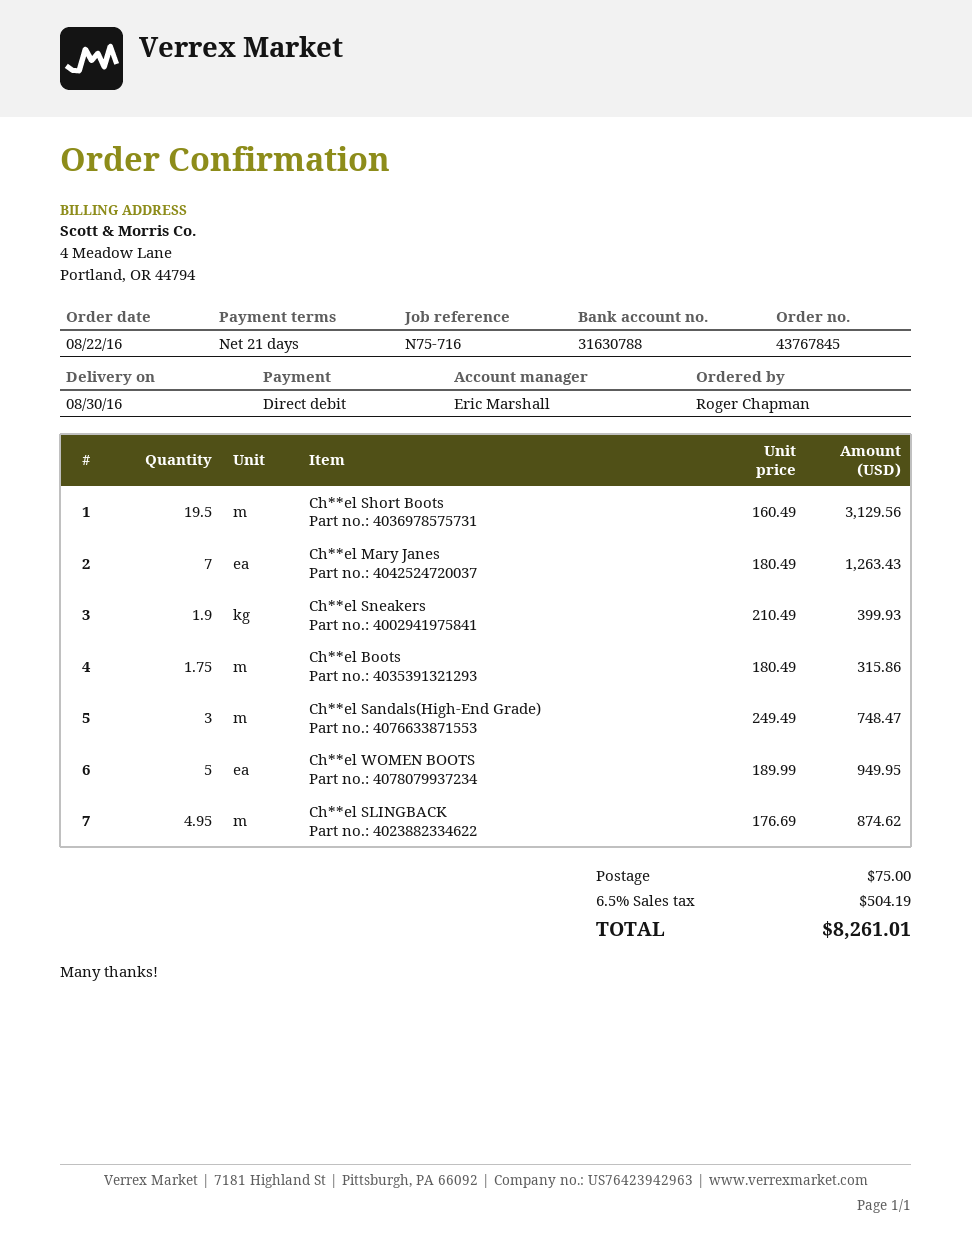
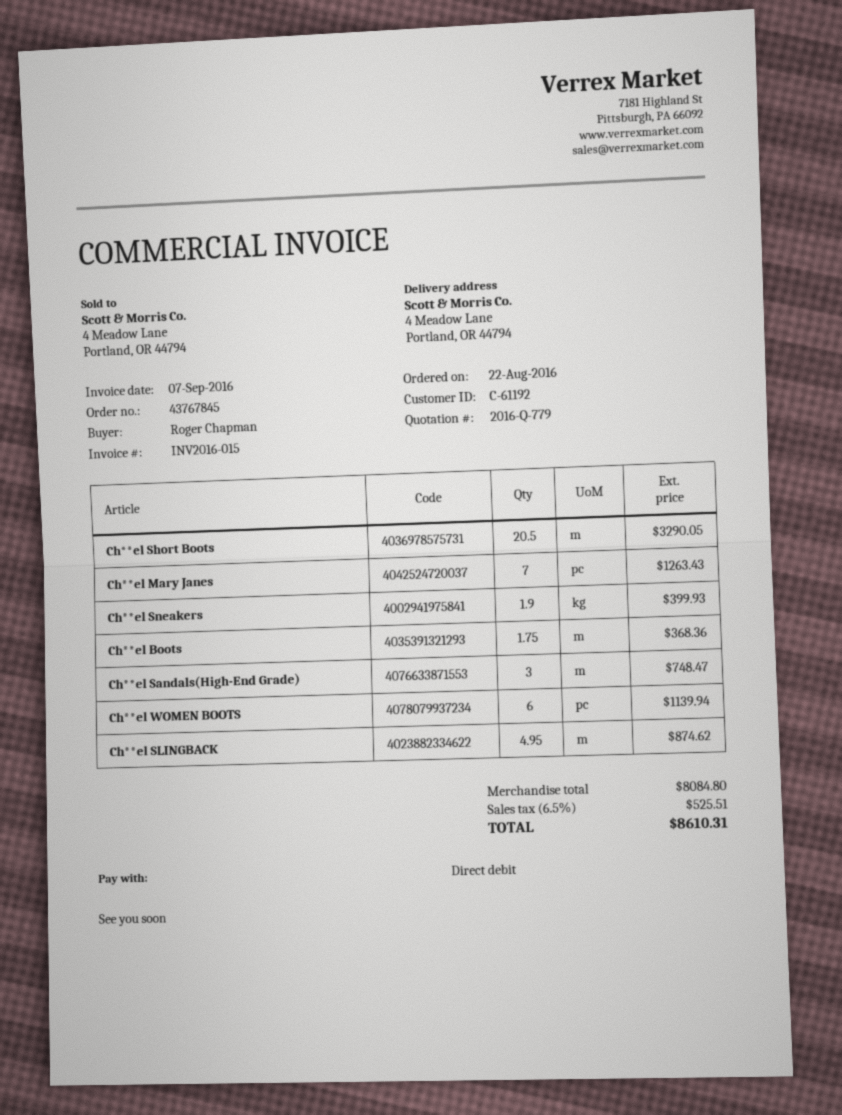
Ch**el Short Boots: 19.5 for 3129.56 -> 20.5 for 3290.05
Ch**el Boots: 1.75 for 315.86 -> 1.75 for 368.36
Ch**el WOMEN BOOTS: 5 for 949.95 -> 6 for 1139.94
shipping: 75.00 -> none
tax: 6.5% = 504.19 -> 6.5% = 525.51
total: 8261.01 -> 8610.31

